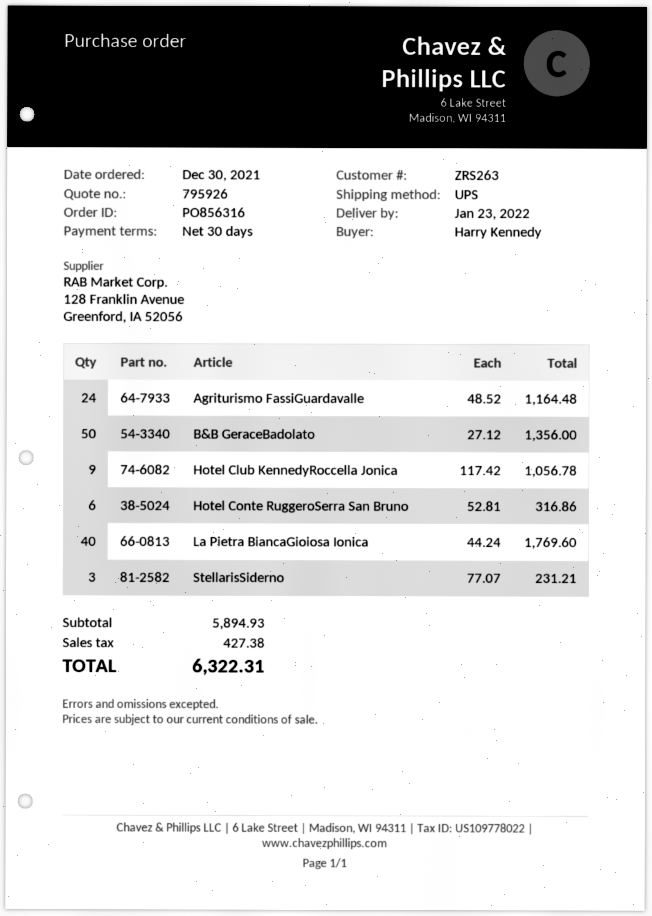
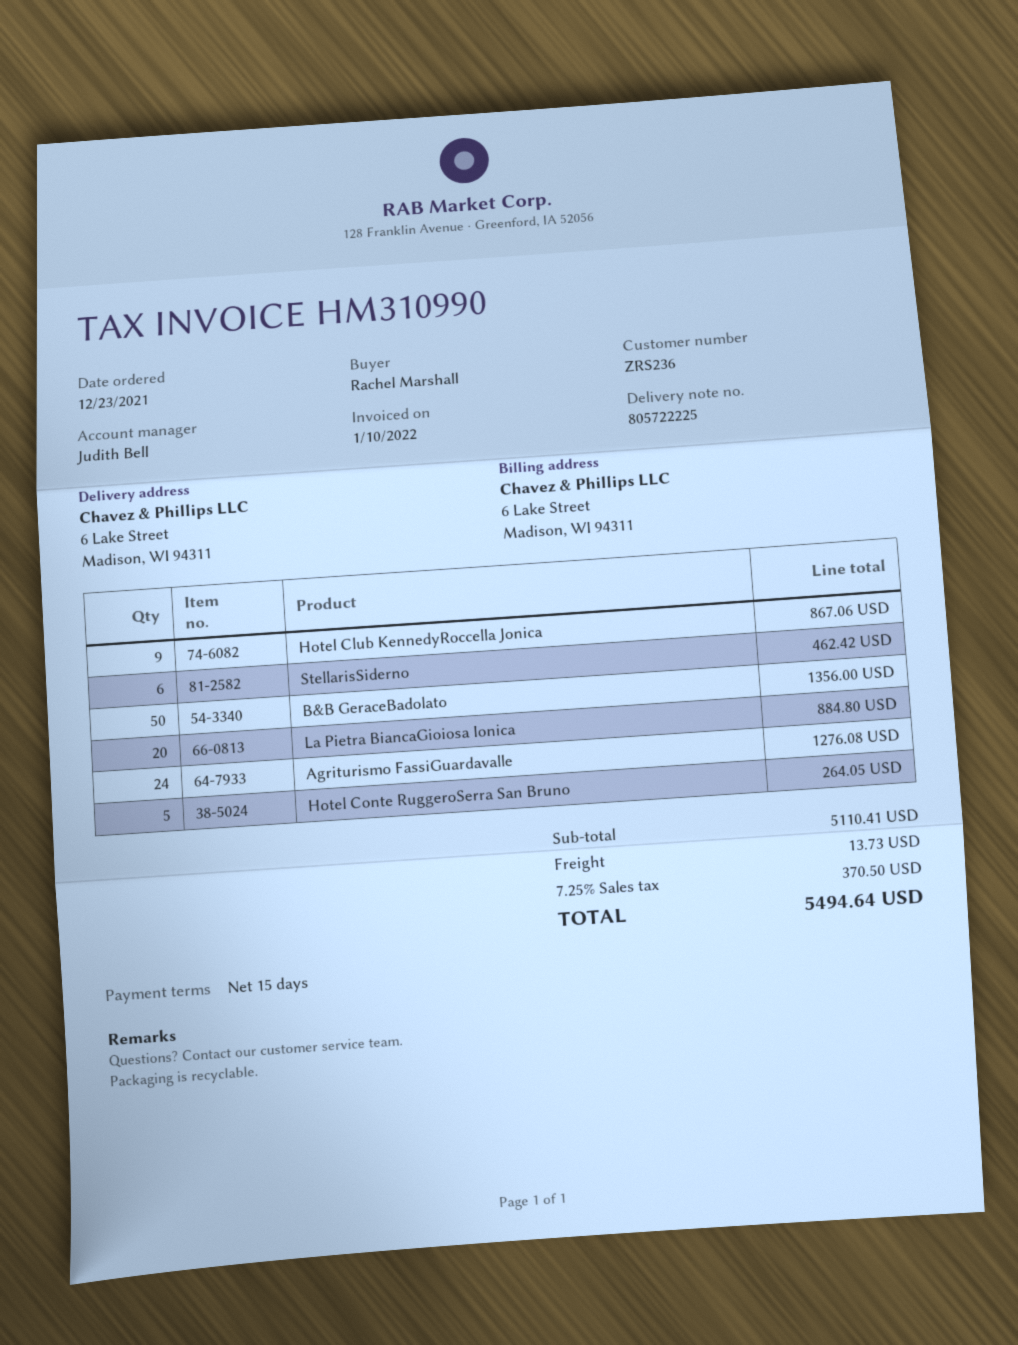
order date: 2021-12-30 -> 2021-12-23
payment terms: 30 days -> 15 days
customer number: ZRS263 -> ZRS236
ordered by: Harry Kennedy -> Rachel Marshall
Agriturismo FassiGuardavalle: 24 for 1164.48 -> 24 for 1276.08
Hotel Club KennedyRoccella Jonica: 9 for 1056.78 -> 9 for 867.06
Hotel Conte RuggeroSerra San Bruno: 6 for 316.86 -> 5 for 264.05
La Pietra BiancaGioiosa Ionica: 40 for 1769.60 -> 20 for 884.80
StellarisSiderno: 3 for 231.21 -> 6 for 462.42
subtotal: 5894.93 -> 5110.41
shipping: none -> 13.73
tax: 427.38 -> 370.50
total: 6322.31 -> 5494.64

